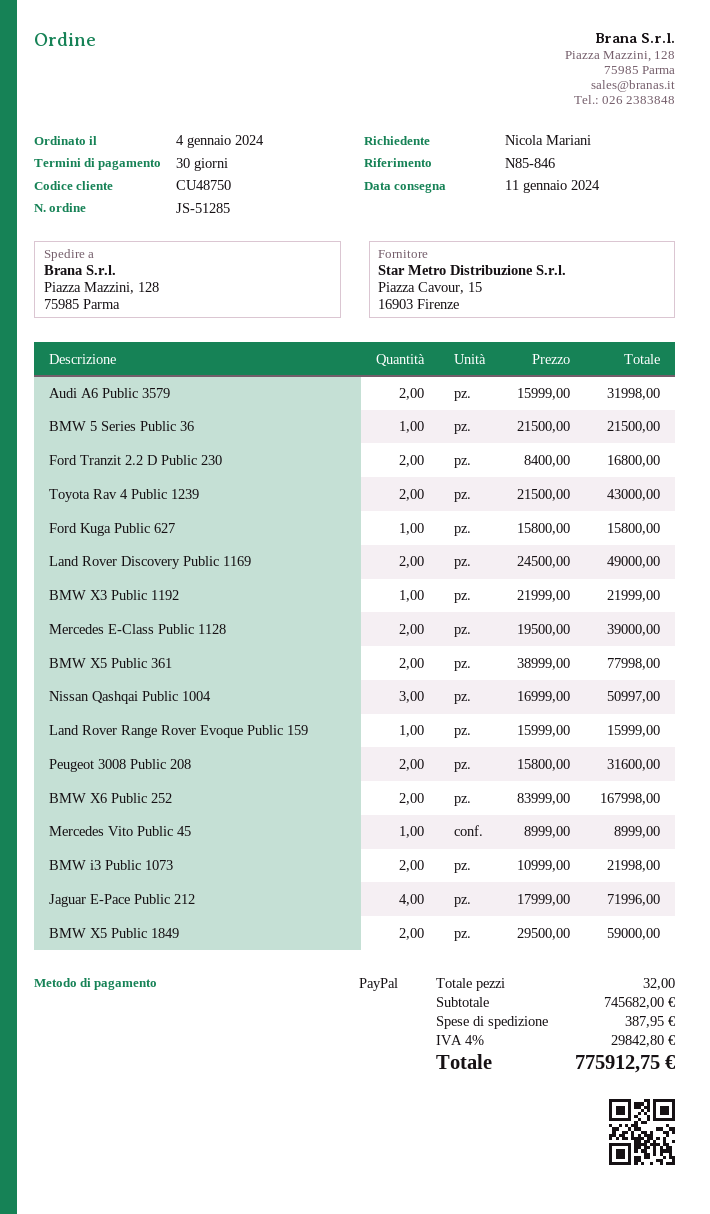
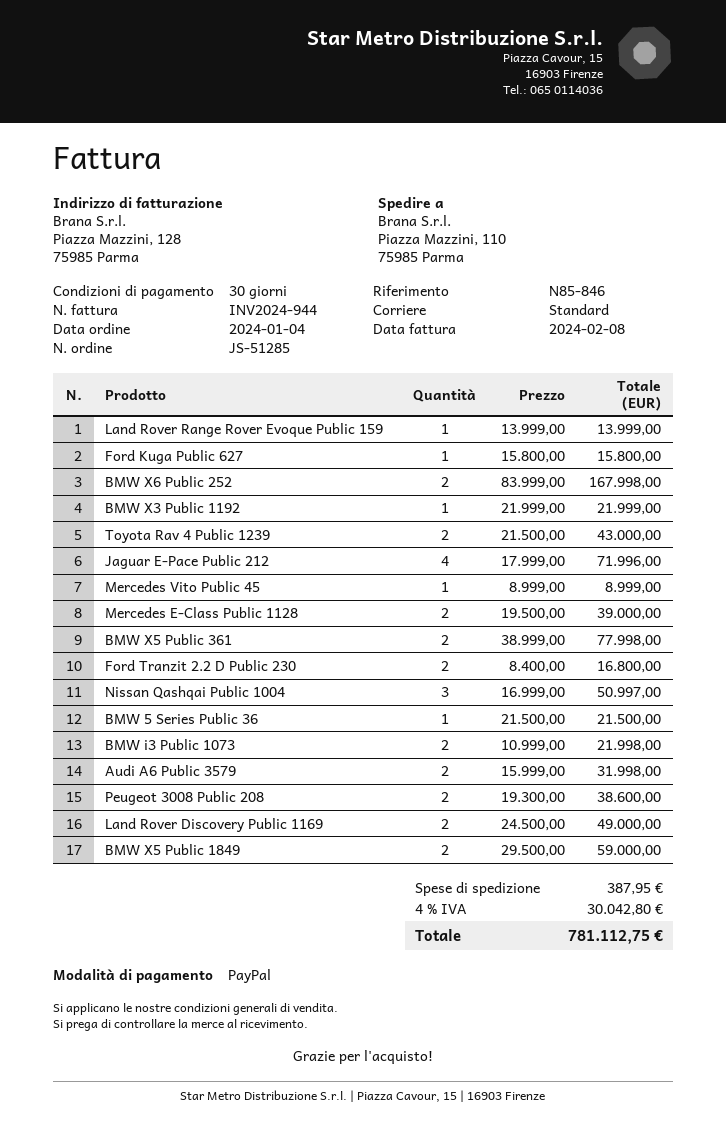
ship to: Piazza Mazzini, 128, 75985 Parma -> Piazza Mazzini, 110, 75985 Parma
Land Rover Range Rover Evoque Public 159: 1 x 15999.00 = 15999.00 -> 1 x 13999.00 = 13999.00
Peugeot 3008 Public 208: 2 x 15800.00 = 31600.00 -> 2 x 19300.00 = 38600.00
tax: 4% = 29842.80 -> 4% = 30042.80
total: 775912.75 -> 781112.75

